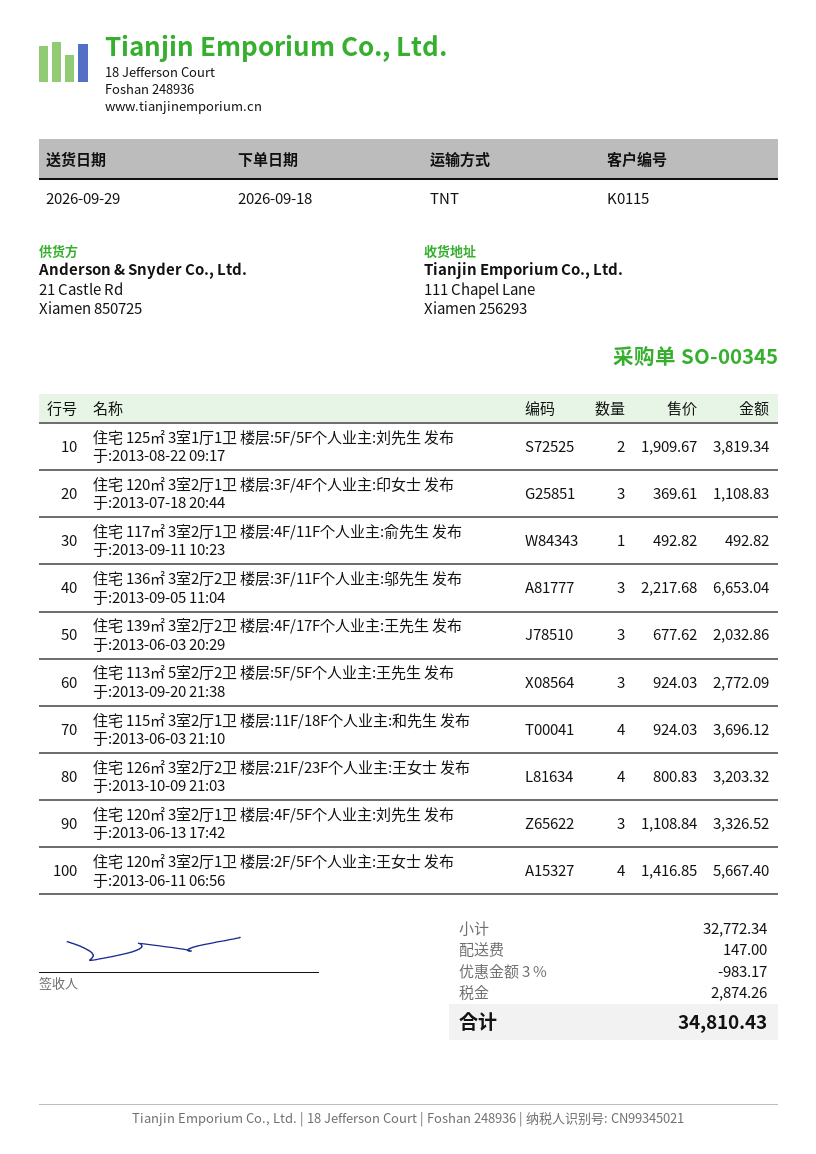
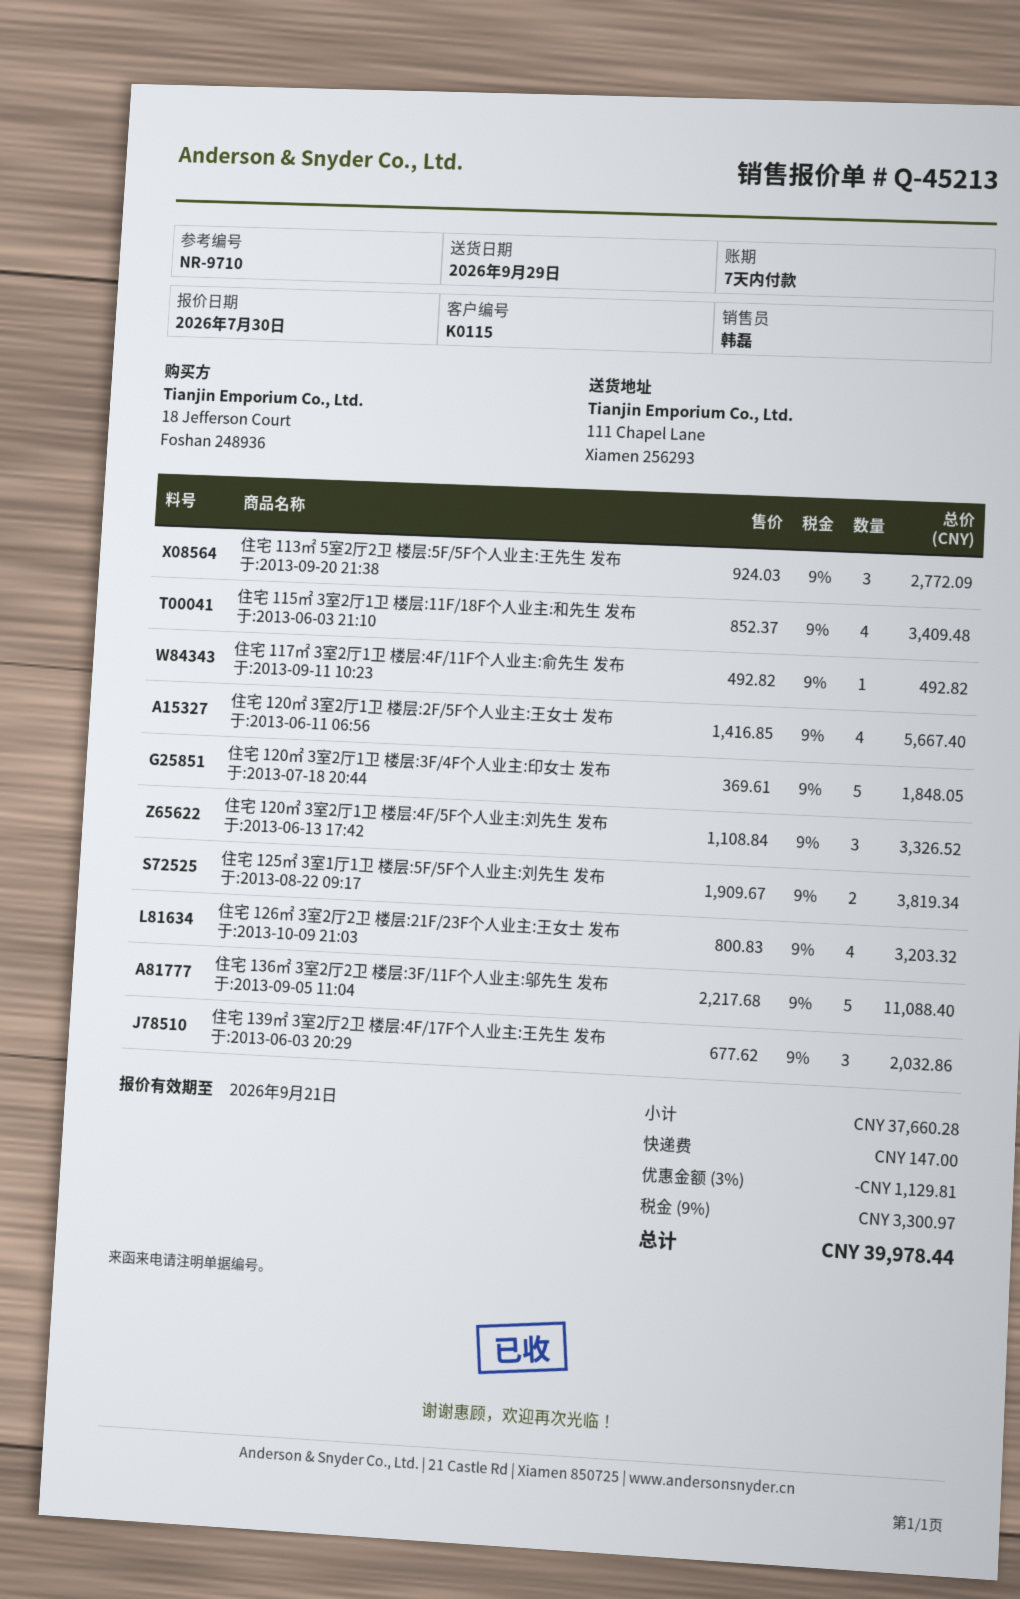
住宅 120㎡ 3室2厅1卫 楼层:3F/4F个人业主:印女士 发布于:2013-07-18 20:44: 3 x 369.61 = 1108.83 -> 5 x 369.61 = 1848.05
住宅 136㎡ 3室2厅2卫 楼层:3F/11F个人业主:邬先生 发布于:2013-09-05 11:04: 3 x 2217.68 = 6653.04 -> 5 x 2217.68 = 11088.40
住宅 115㎡ 3室2厅1卫 楼层:11F/18F个人业主:和先生 发布于:2013-06-03 21:10: 4 x 924.03 = 3696.12 -> 4 x 852.37 = 3409.48
subtotal: 32772.34 -> 37660.28
discount: 3% = 983.17 -> 3% = 1129.81
tax: 2874.26 -> 3300.97
total: 34810.43 -> 39978.44

